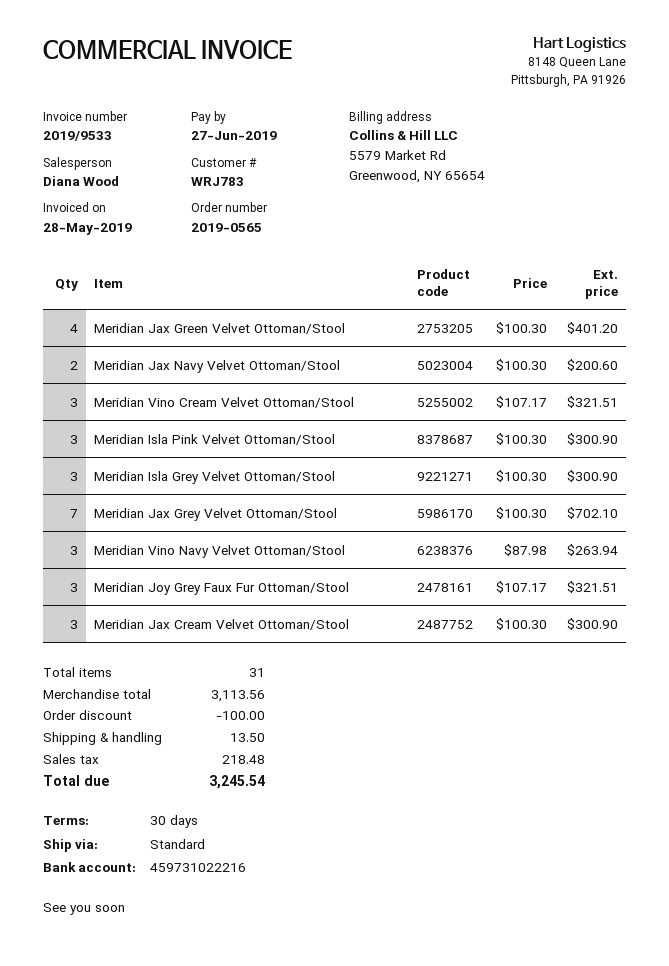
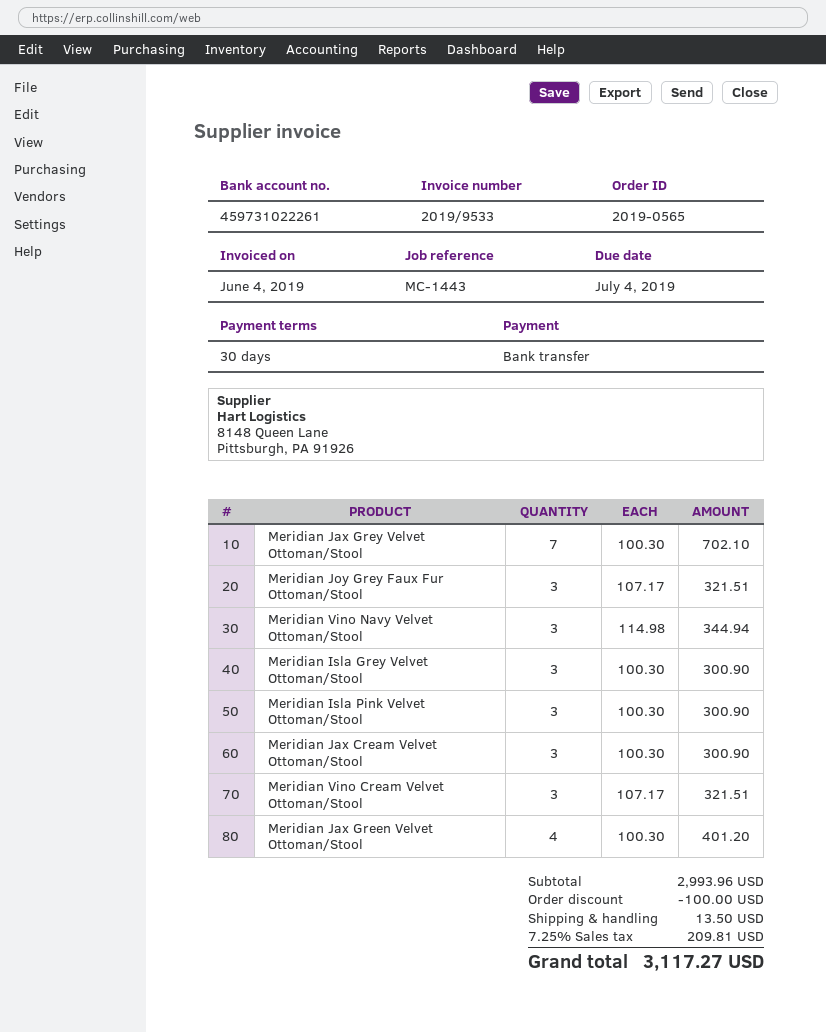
invoice date: 2019-05-28 -> 2019-06-04
due date: 2019-06-27 -> 2019-07-04
bank account: 459731022216 -> 459731022261
Meridian Jax Navy Velvet Ottoman/Stool: 2 x 100.30 = 200.60 -> none
Meridian Vino Navy Velvet Ottoman/Stool: 3 x 87.98 = 263.94 -> 3 x 114.98 = 344.94
subtotal: 3113.56 -> 2993.96
tax: 218.48 -> 209.81
total: 3245.54 -> 3117.27

